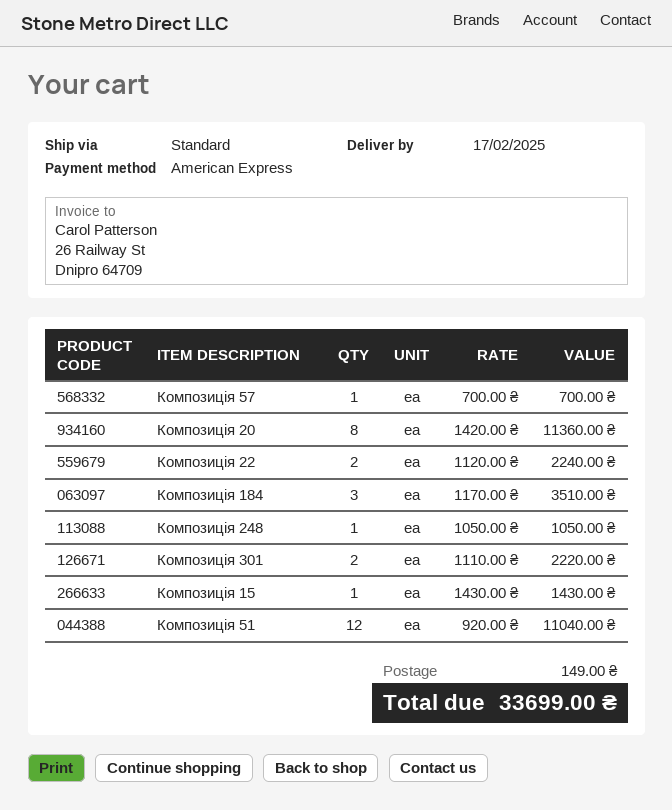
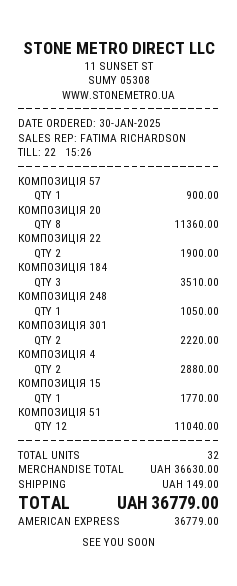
Композиція 57: 1 for 700.00 -> 1 for 900.00
Композиція 22: 2 for 2240.00 -> 2 for 1900.00
Композиція 15: 1 for 1430.00 -> 1 for 1770.00
КОМПОЗИЦІЯ 4: none -> 2 for 2880.00
total: 33699.00 -> 36779.00

